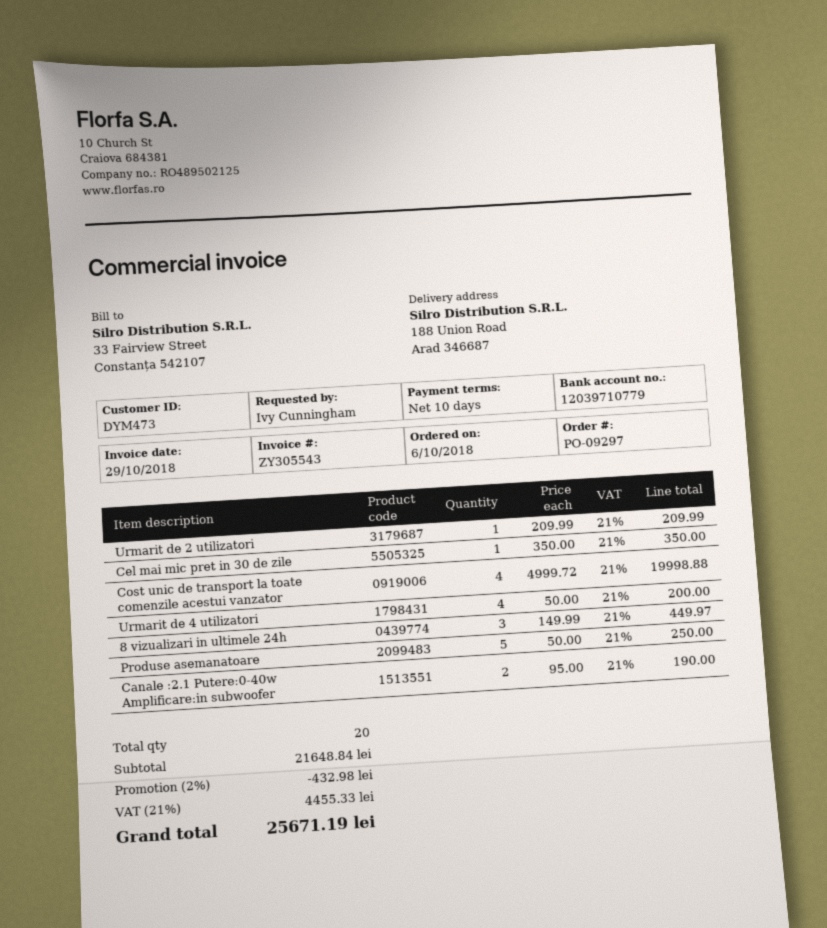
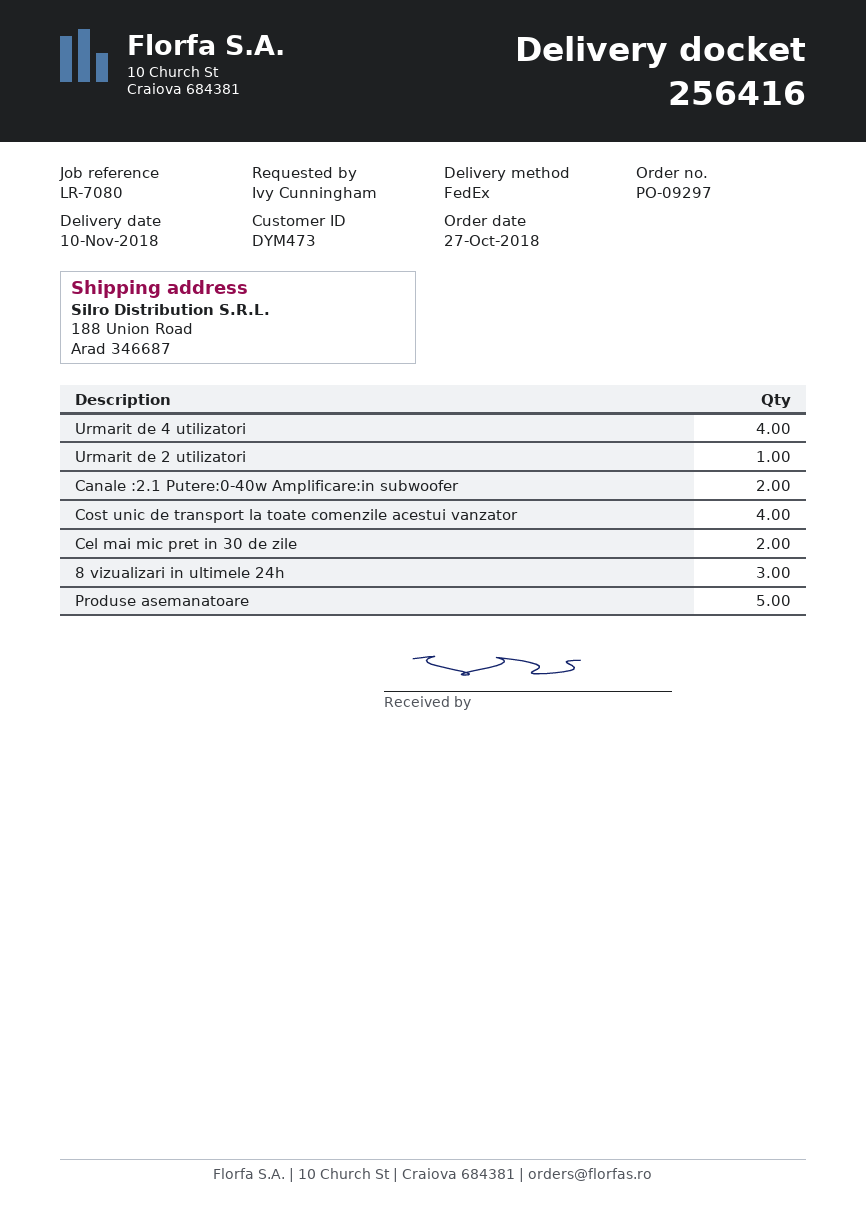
order date: 2018-10-06 -> 2018-10-27
Cel mai mic pret in 30 de zile: 1 -> 2

